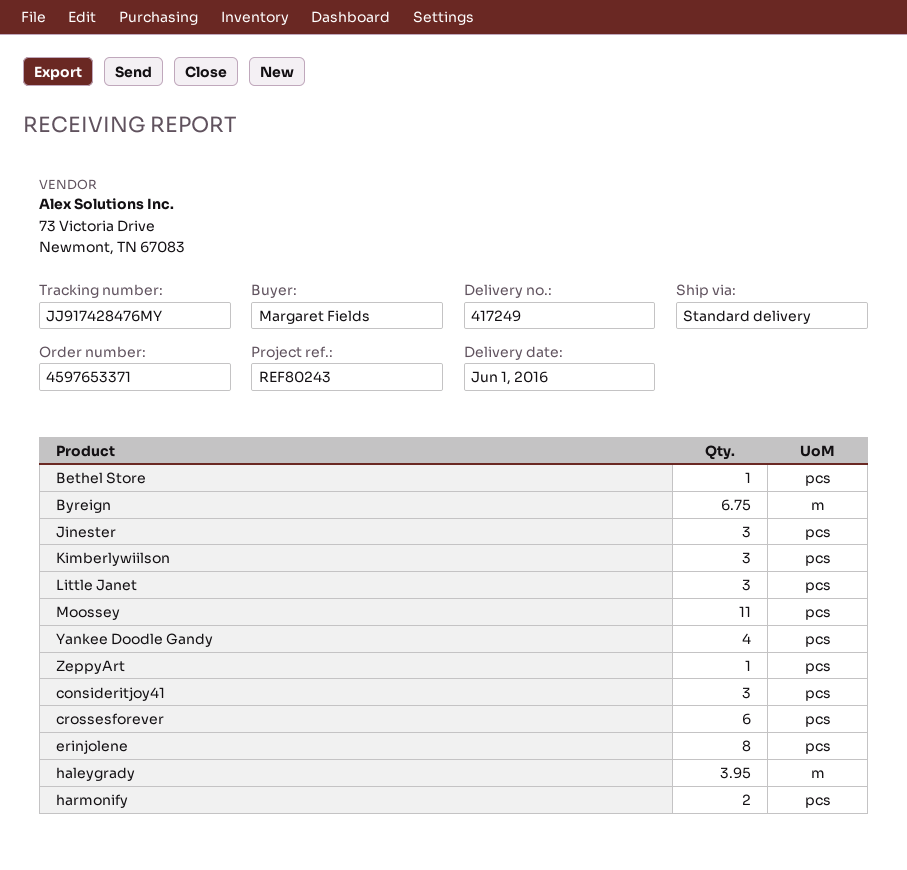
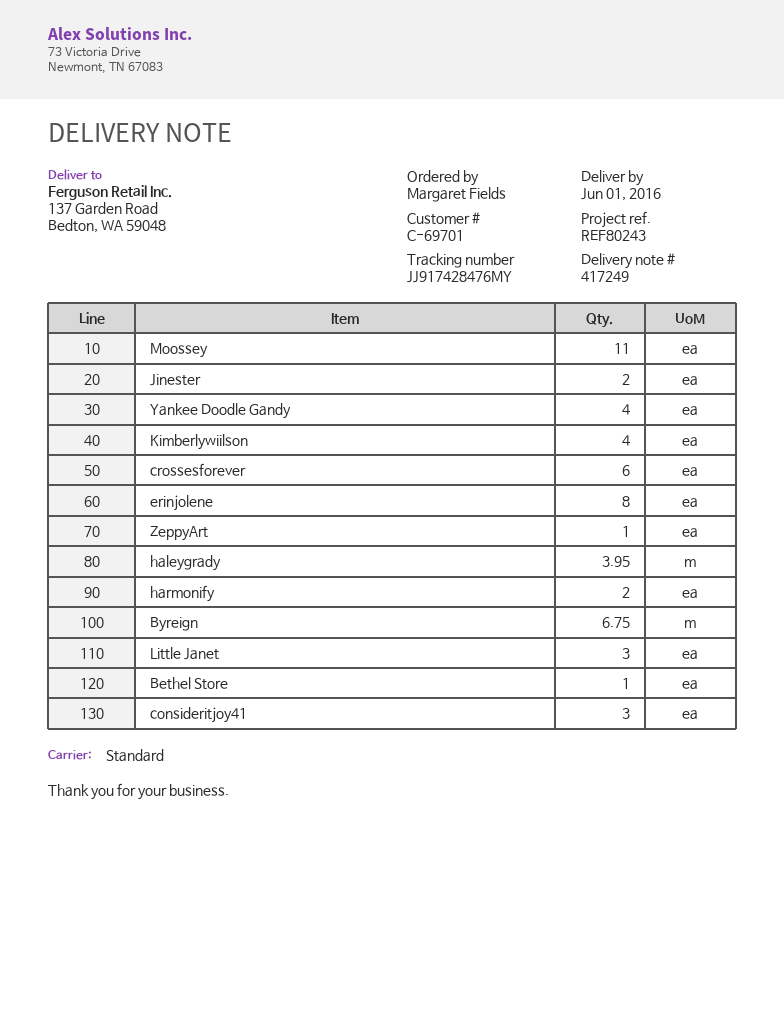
Jinester: 3 -> 2
Kimberlywiilson: 3 -> 4

